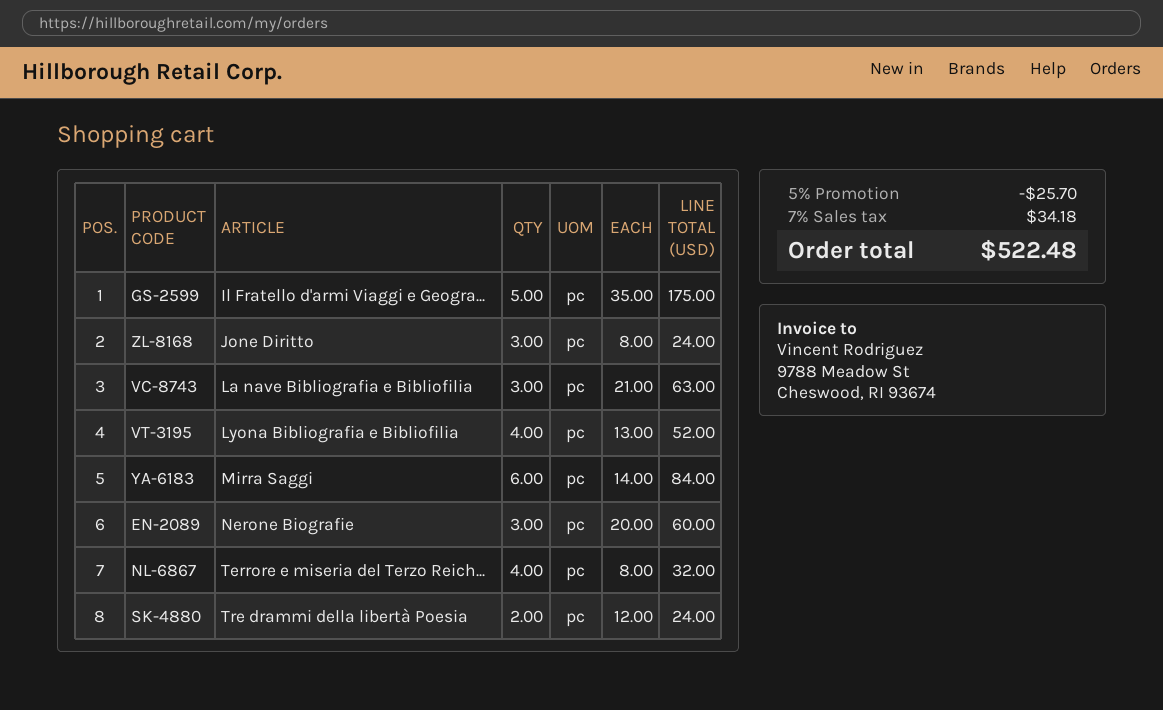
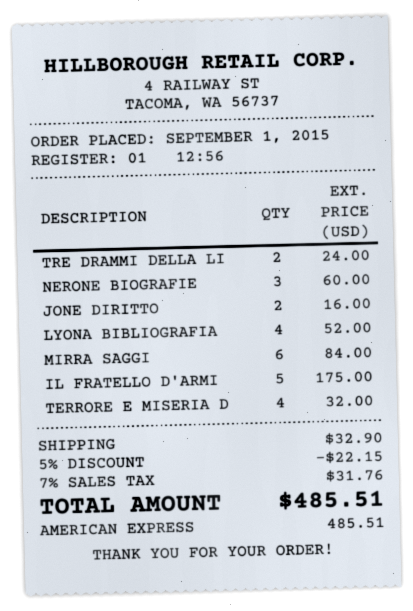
Jone Diritto: 3 for 24.00 -> 2 for 16.00
La nave Bibliografia e Bibliofilia: 3 for 63.00 -> none
discount: 5% = 25.70 -> 5% = 22.15
shipping: none -> 32.90
tax: 7% = 34.18 -> 7% = 31.76
total: 522.48 -> 485.51

